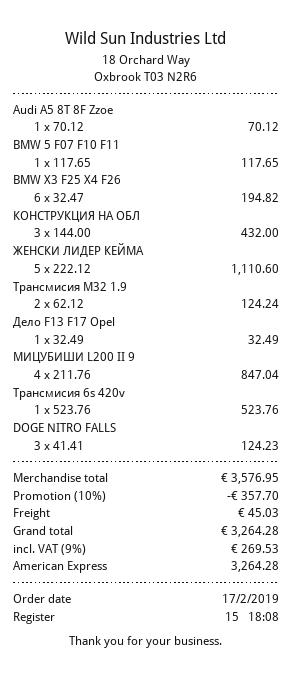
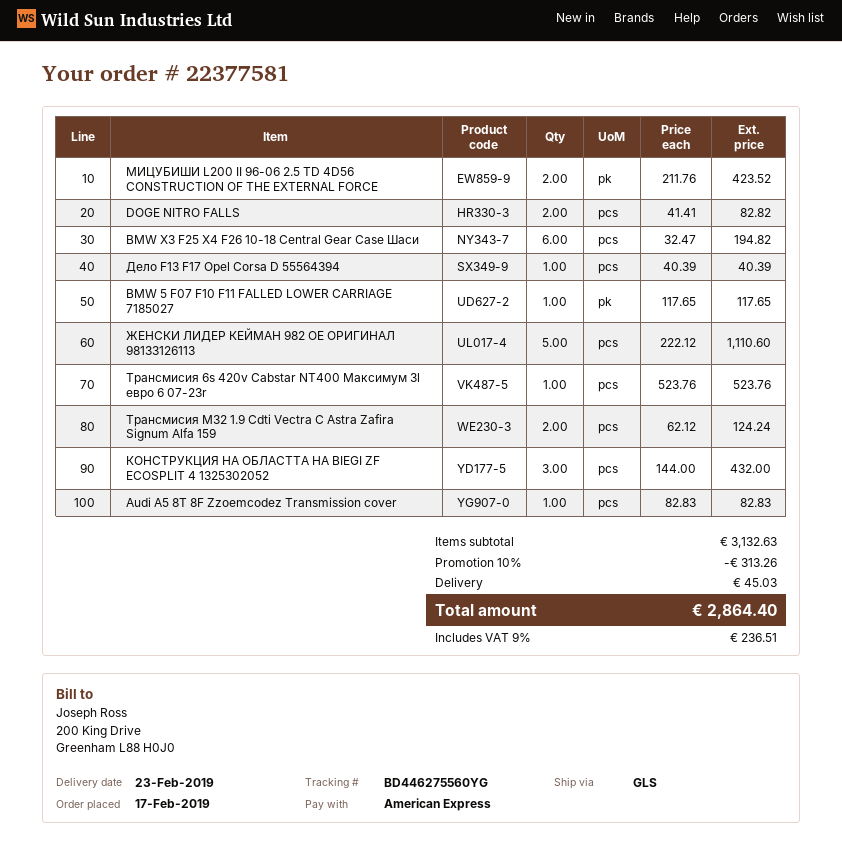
Audi A5 8T 8F Zzoe: 1 x 70.12 = 70.12 -> 1 x 82.83 = 82.83
Дело F13 F17 Opel: 1 x 32.49 = 32.49 -> 1 x 40.39 = 40.39
МИЦУБИШИ L200 II 9: 4 x 211.76 = 847.04 -> 2 x 211.76 = 423.52
DOGE NITRO FALLS: 3 x 41.41 = 124.23 -> 2 x 41.41 = 82.82
subtotal: 3576.95 -> 3132.63
discount: 10% = 357.70 -> 10% = 313.26
tax: 9% = 269.53 -> 9% = 236.51
total: 3264.28 -> 2864.40

